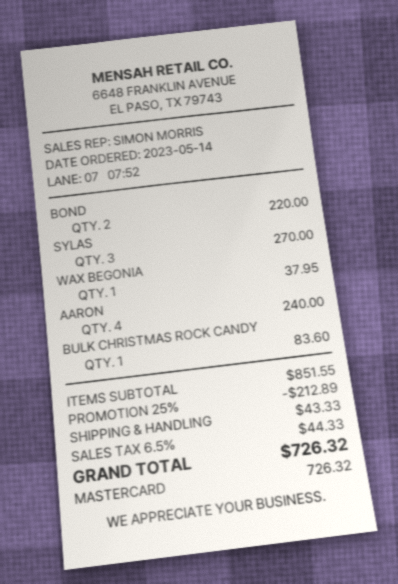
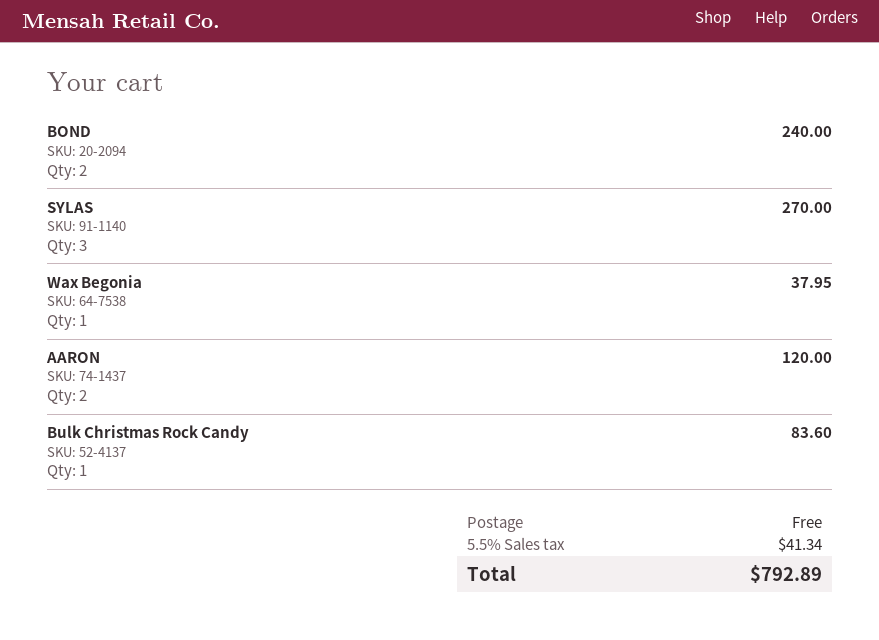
BOND: 2 for 220.00 -> 2 for 240.00
AARON: 4 for 240.00 -> 2 for 120.00
discount: 25% = 212.89 -> none
shipping: 43.33 -> 0.00
tax: 6.5% = 44.33 -> 5.5% = 41.34
total: 726.32 -> 792.89

